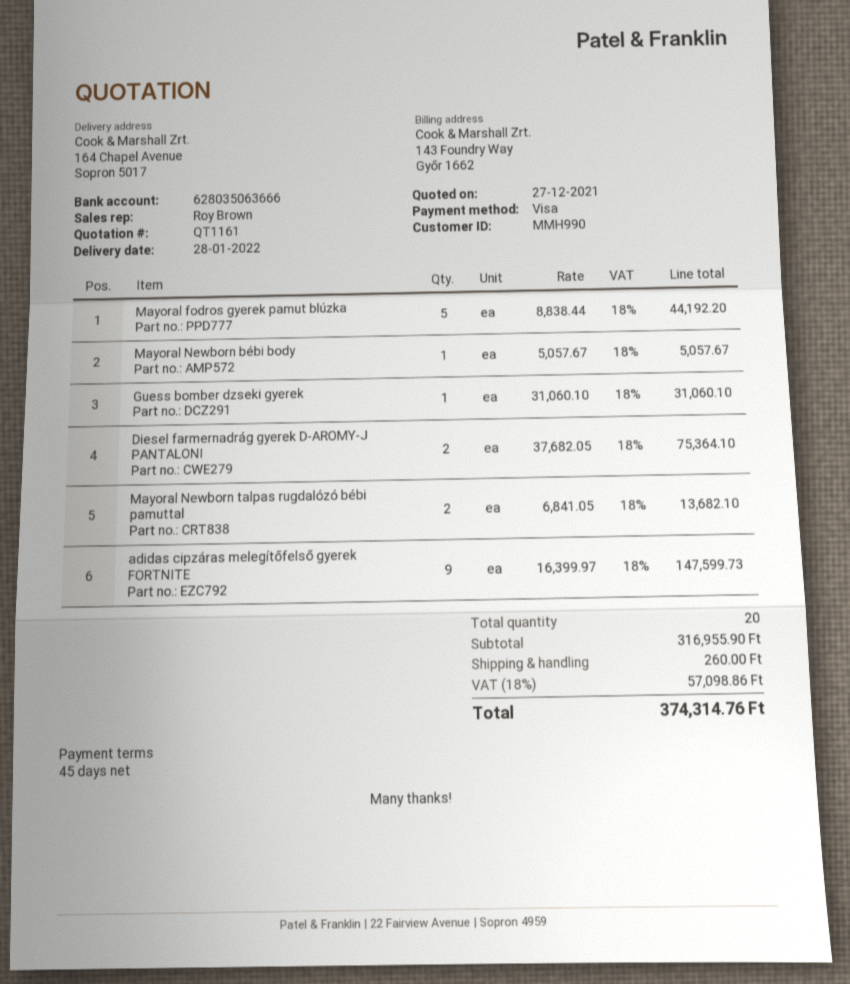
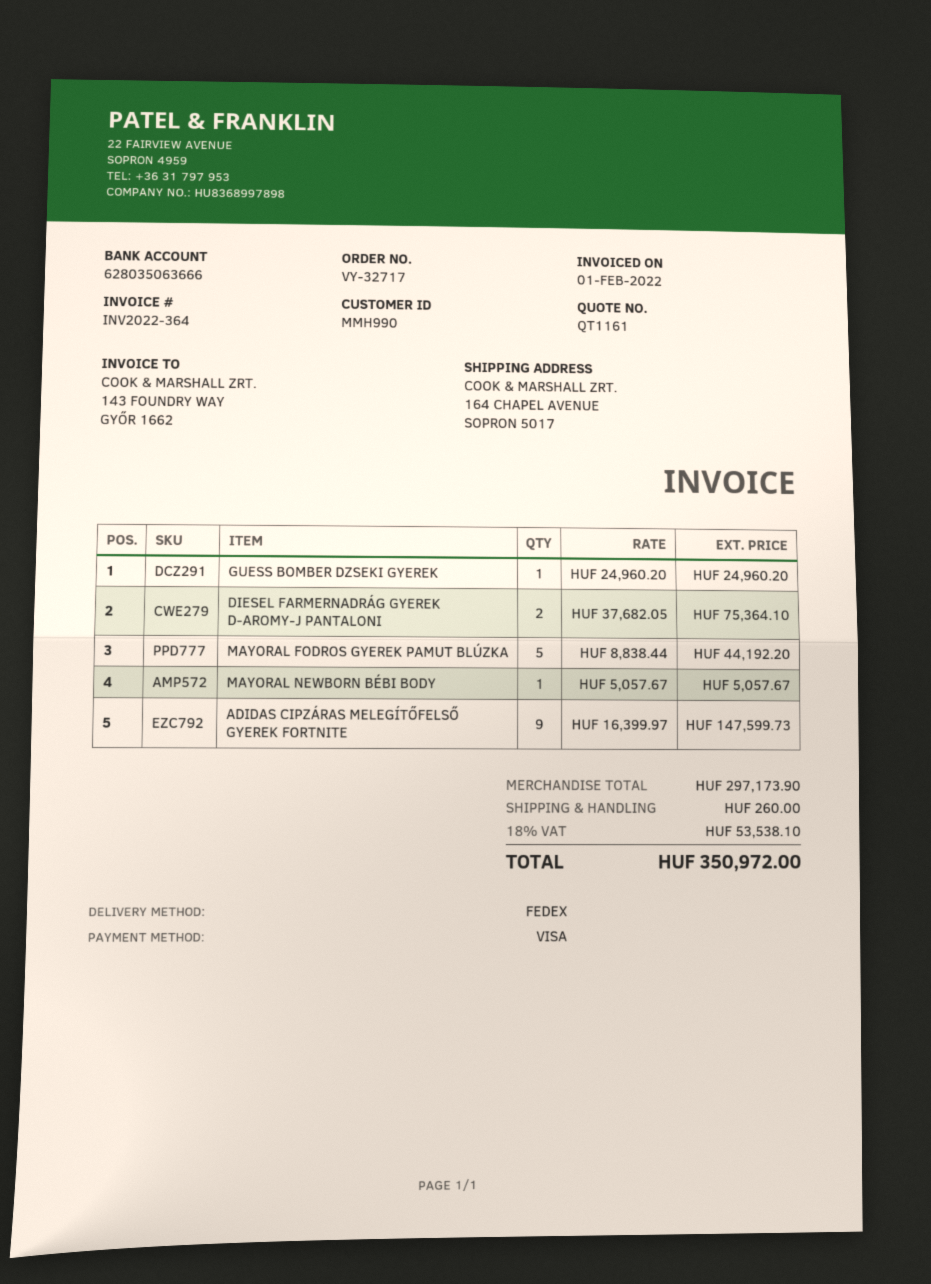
Guess bomber dzseki gyerek: 1 x 31060.10 = 31060.10 -> 1 x 24960.20 = 24960.20
Mayoral Newborn talpas rugdalózó bébi pamuttal: 2 x 6841.05 = 13682.10 -> none
subtotal: 316955.90 -> 297173.90
tax: 18% = 57098.86 -> 18% = 53538.10
total: 374314.76 -> 350972.00

